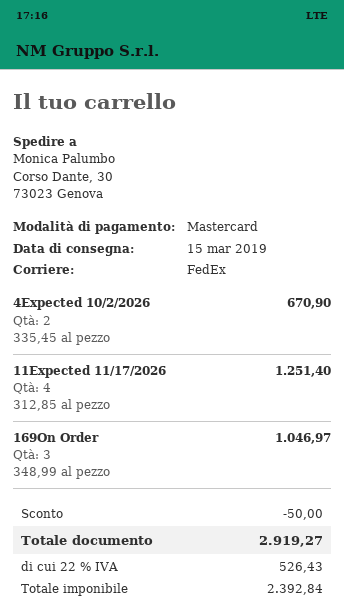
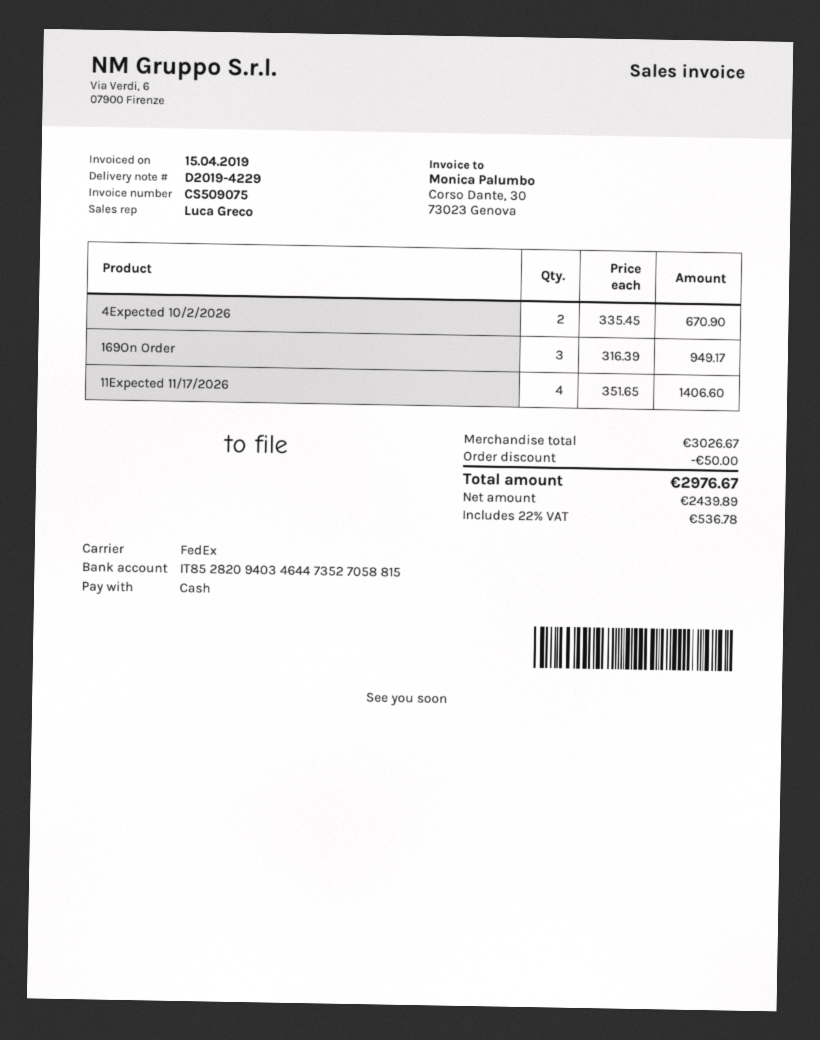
payment method: Mastercard -> cash
11Expected 11/17/2026: 4 x 312.85 = 1251.40 -> 4 x 351.65 = 1406.60
169On Order: 3 x 348.99 = 1046.97 -> 3 x 316.39 = 949.17
net: 2392.84 -> 2439.89
tax: 22% = 526.43 -> 22% = 536.78
total: 2919.27 -> 2976.67

